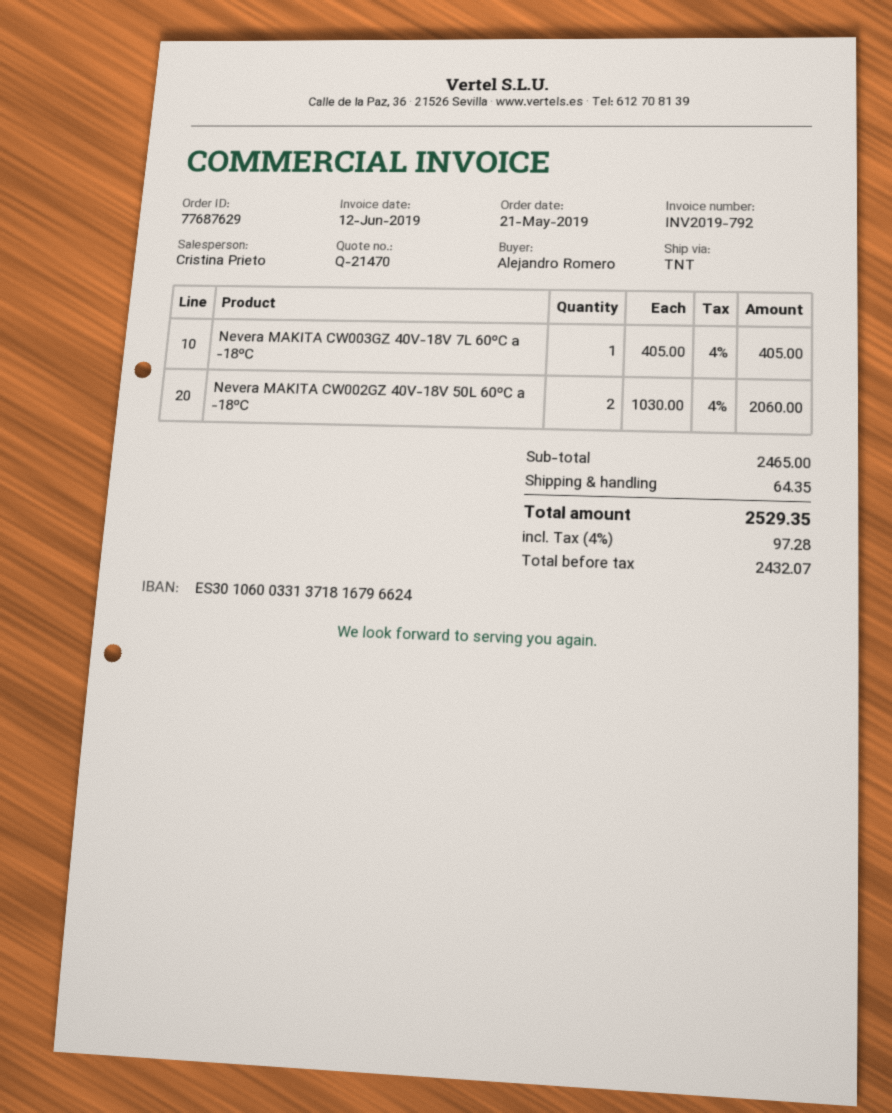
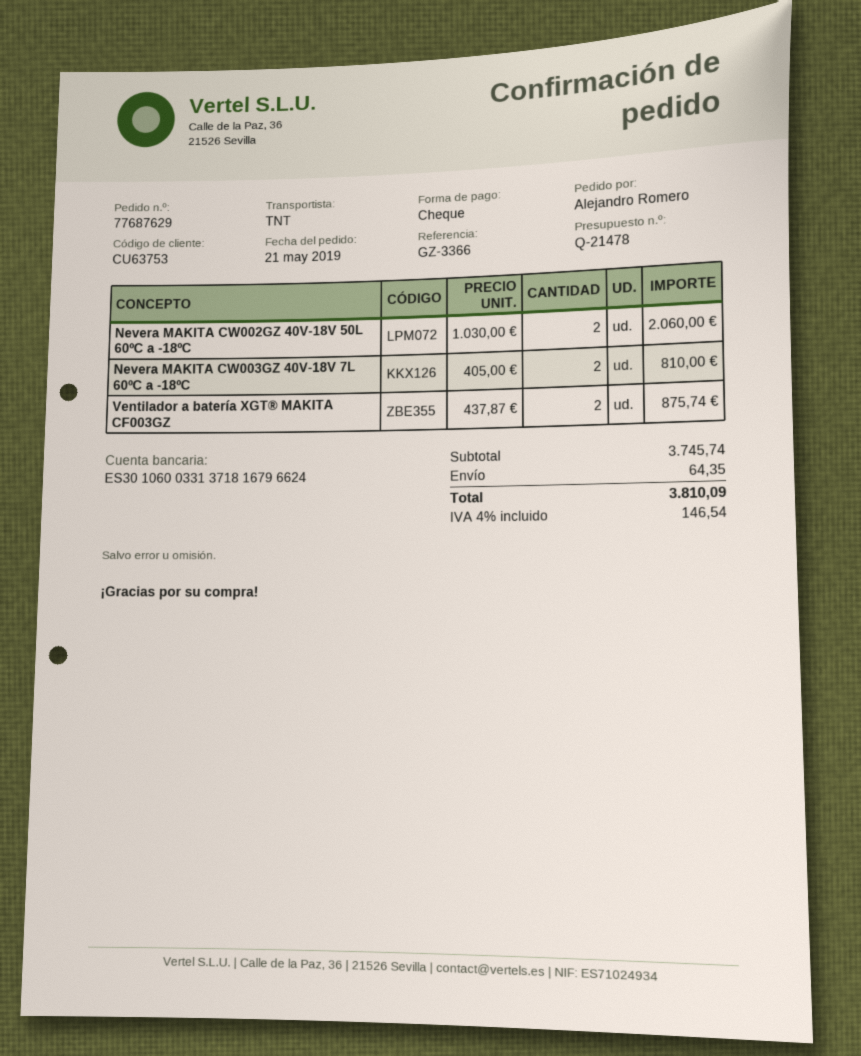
quote number: Q-21470 -> Q-21478
Nevera MAKITA CW003GZ 40V-18V 7L 60ºC a -18ºC: 1 x 405.00 = 405.00 -> 2 x 405.00 = 810.00
Ventilador a batería XGT® MAKITA CF003GZ: none -> 2 x 437.87 = 875.74
subtotal: 2465.00 -> 3745.74
tax: 4% = 97.28 -> 4% = 146.54
total: 2529.35 -> 3810.09

